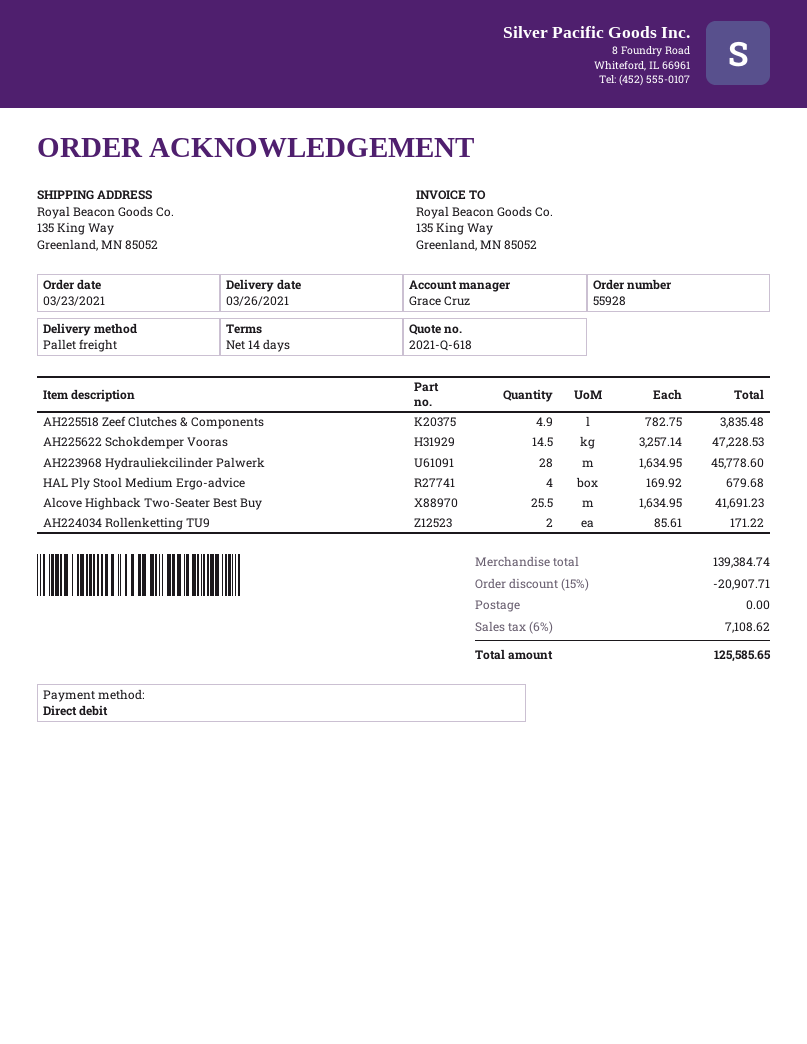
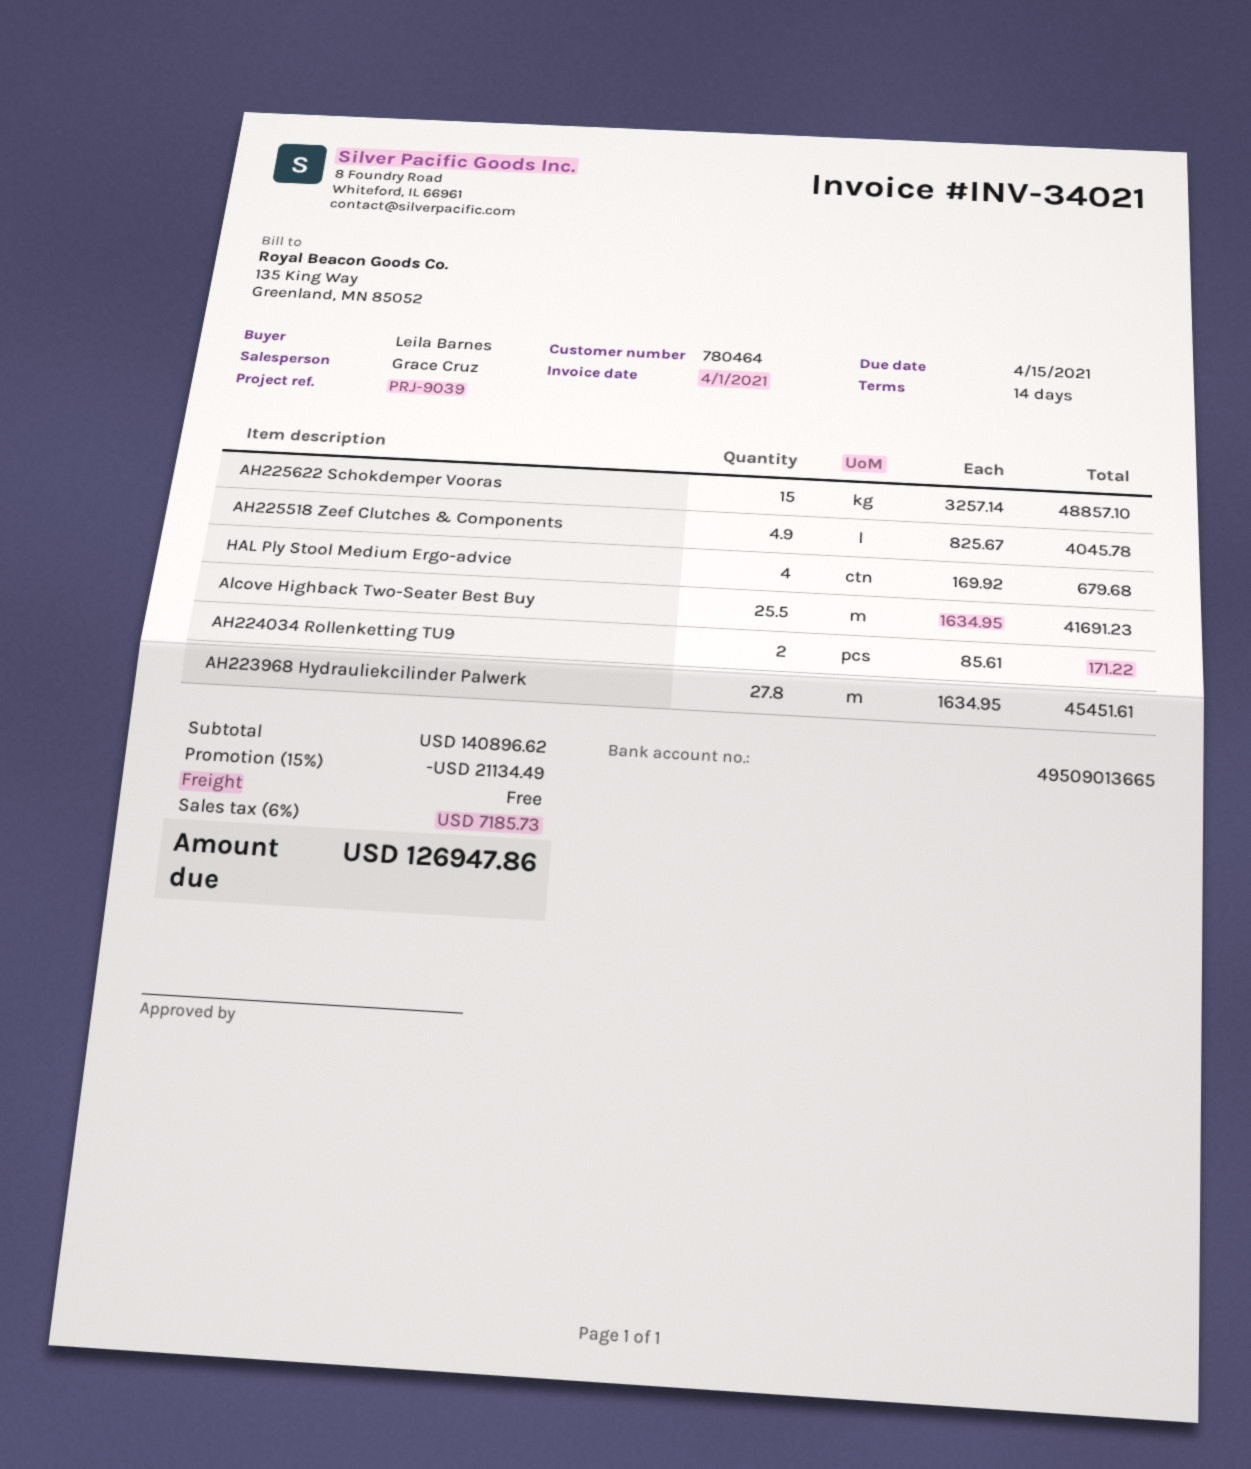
AH225518 Zeef Clutches & Components: 4.9 x 782.75 = 3835.48 -> 4.9 x 825.67 = 4045.78
AH225622 Schokdemper Vooras: 14.5 x 3257.14 = 47228.53 -> 15 x 3257.14 = 48857.10
AH223968 Hydrauliekcilinder Palwerk: 28 x 1634.95 = 45778.60 -> 27.8 x 1634.95 = 45451.61
subtotal: 139384.74 -> 140896.62
discount: 15% = 20907.71 -> 15% = 21134.49
tax: 6% = 7108.62 -> 6% = 7185.73
total: 125585.65 -> 126947.86

